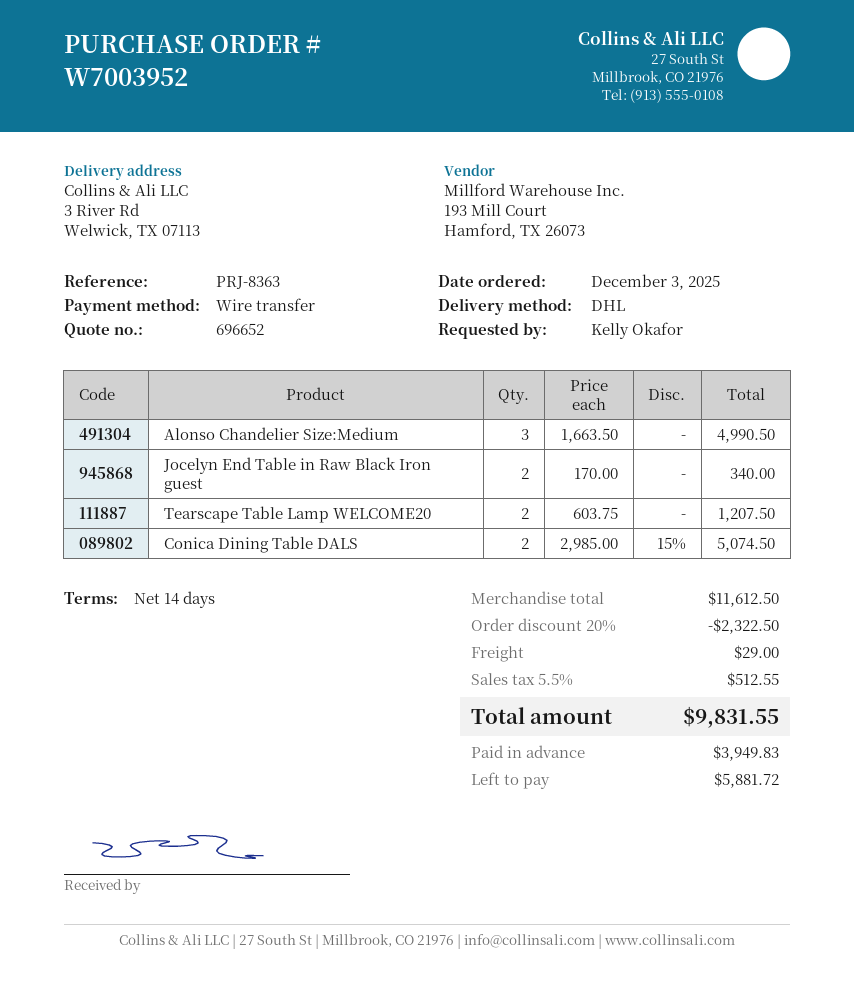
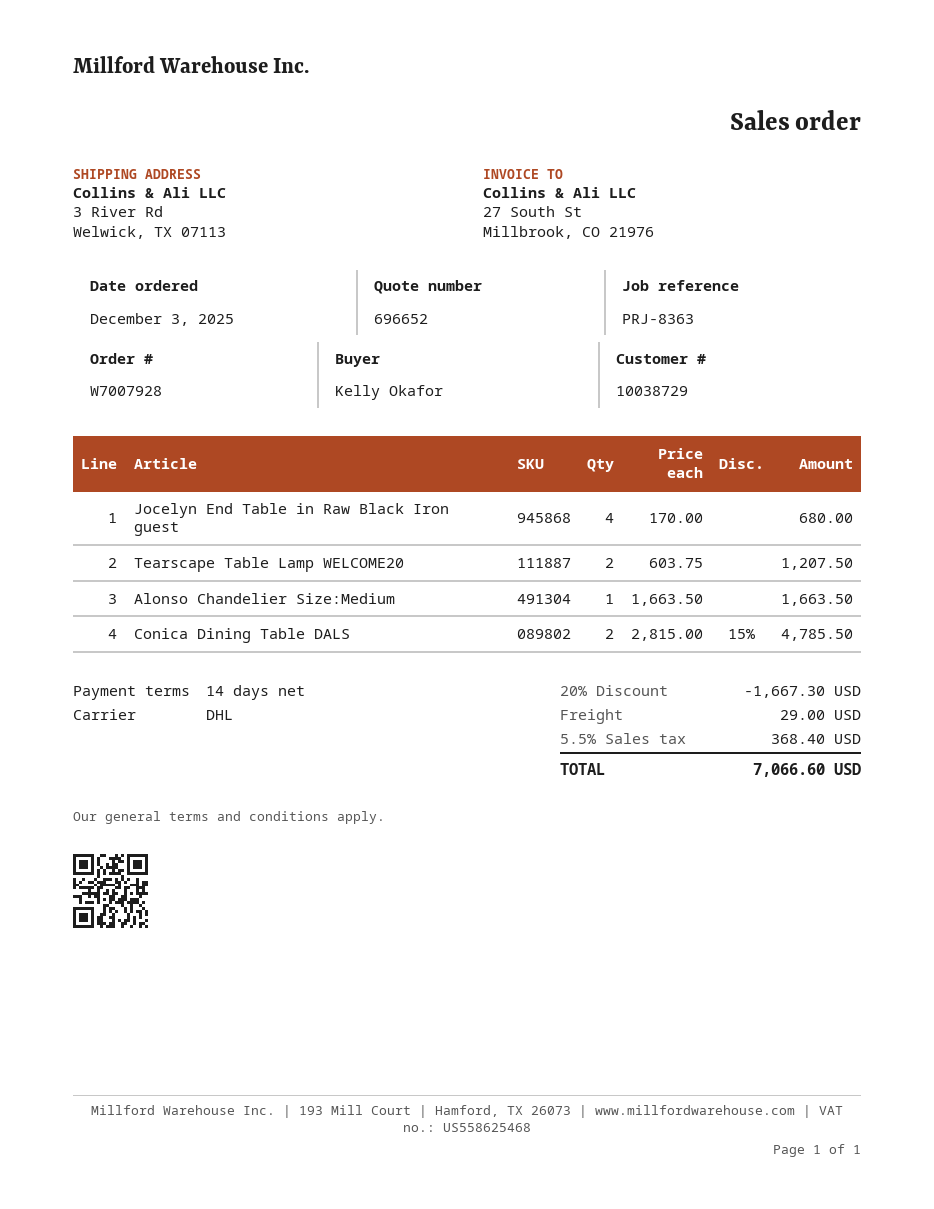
order number: W7003952 -> W7007928
Alonso Chandelier Size:Medium: 3 x 1663.50 = 4990.50 -> 1 x 1663.50 = 1663.50
Jocelyn End Table in Raw Black Iron guest: 2 x 170.00 = 340.00 -> 4 x 170.00 = 680.00
Conica Dining Table DALS: 2 x 2985.00 - 15% = 5074.50 -> 2 x 2815.00 - 15% = 4785.50
discount: 20% = 2322.50 -> 20% = 1667.30
tax: 5.5% = 512.55 -> 5.5% = 368.40
total: 9831.55 -> 7066.60

